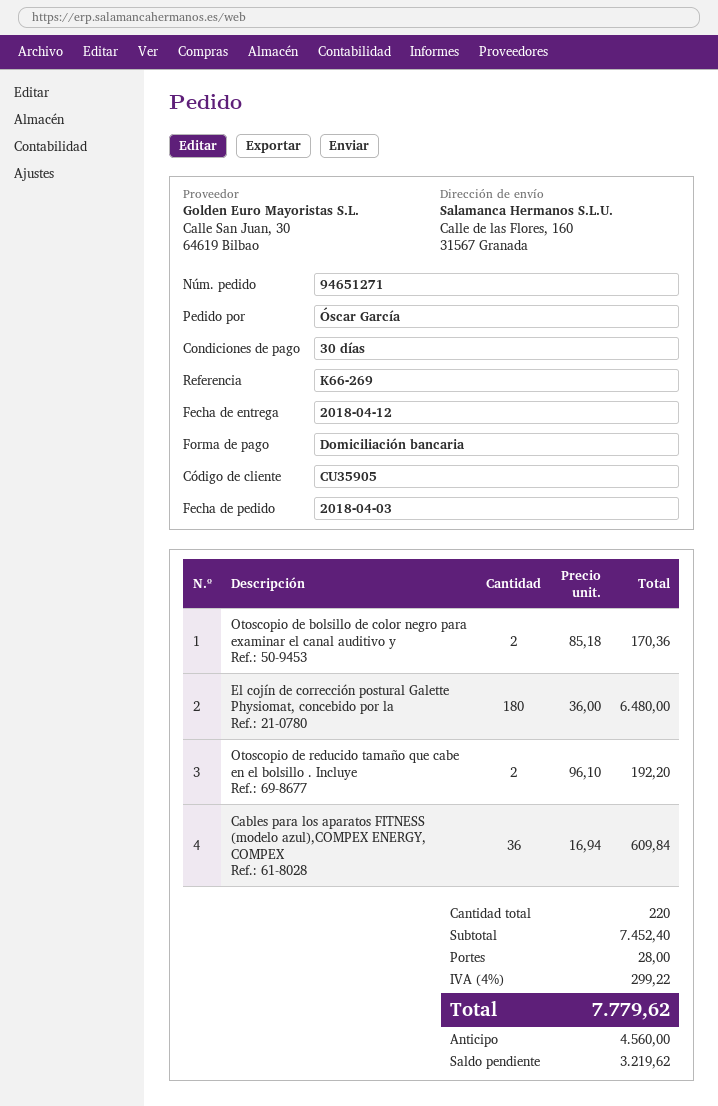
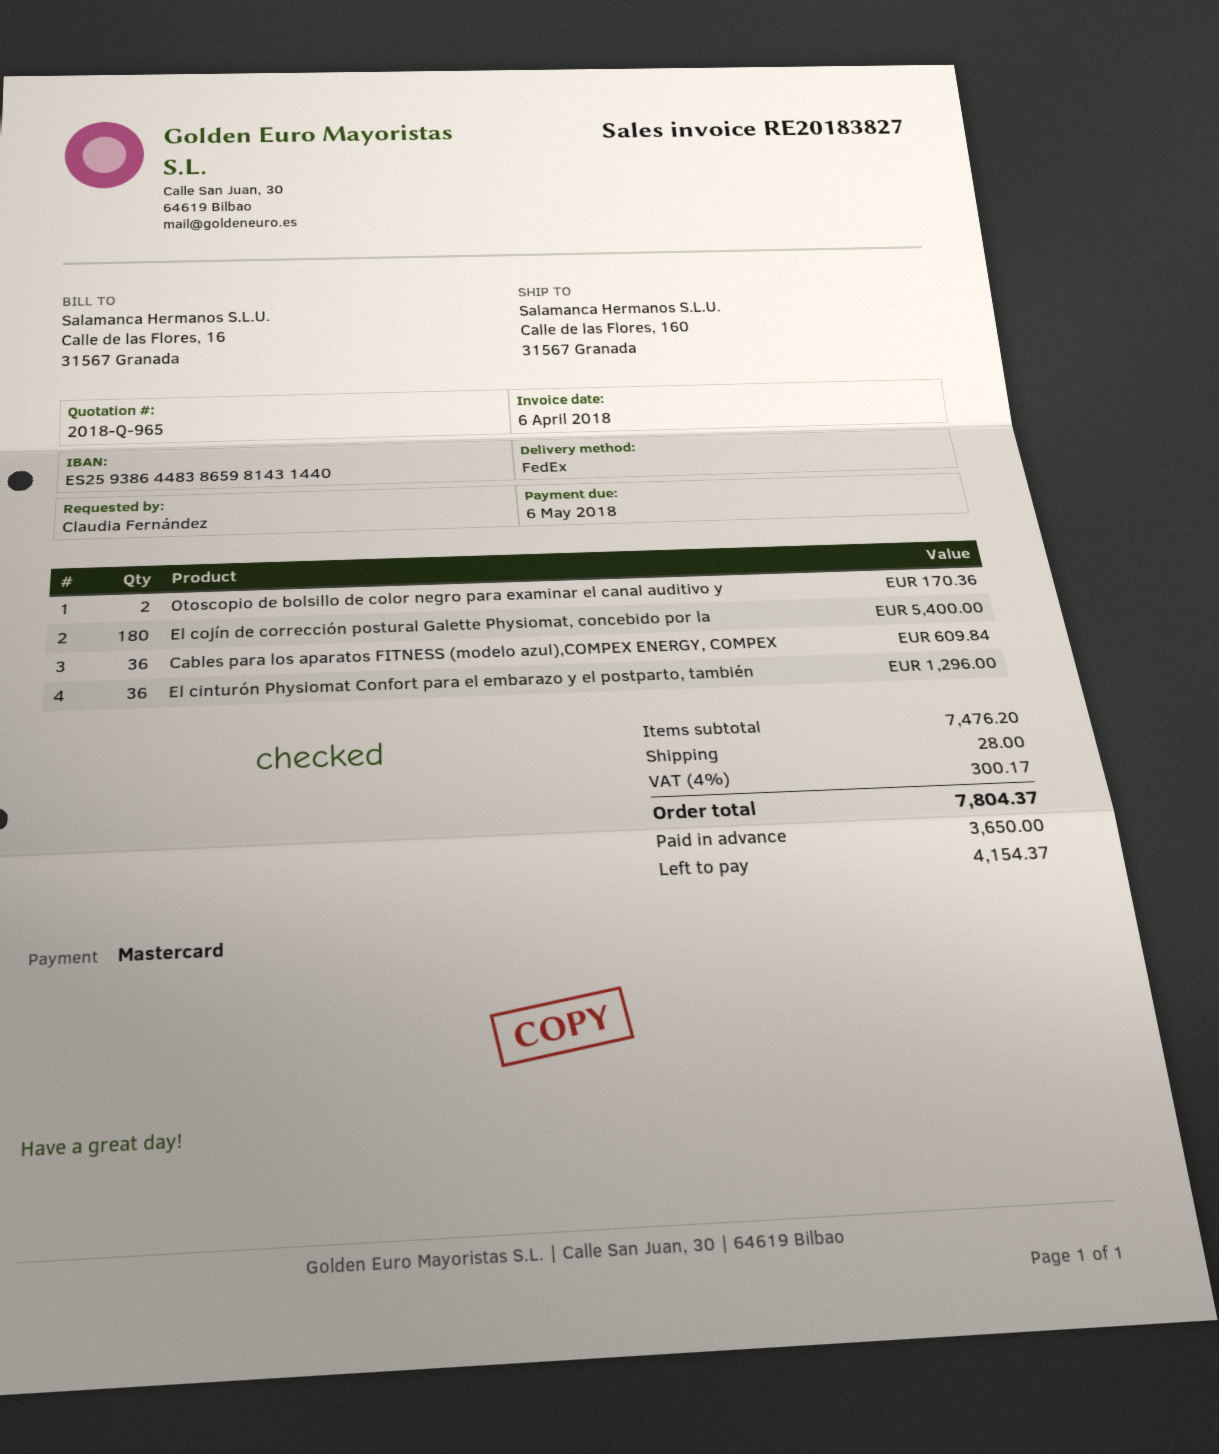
ordered by: Óscar García -> Claudia Fernández
payment method: direct debit -> Mastercard
El cojín de corrección postural Galette Physiomat, concebido por la: 180 for 6480.00 -> 180 for 5400.00
Otoscopio de reducido tamaño que cabe en el bolsillo . Incluye: 2 for 192.20 -> none
El cinturón Physiomat Confort para el embarazo y el postparto, también: none -> 36 for 1296.00
subtotal: 7452.40 -> 7476.20
tax: 4% = 299.22 -> 4% = 300.17
total: 7779.62 -> 7804.37
deposit: 4560.00 -> 3650.00
balance: 3219.62 -> 4154.37

